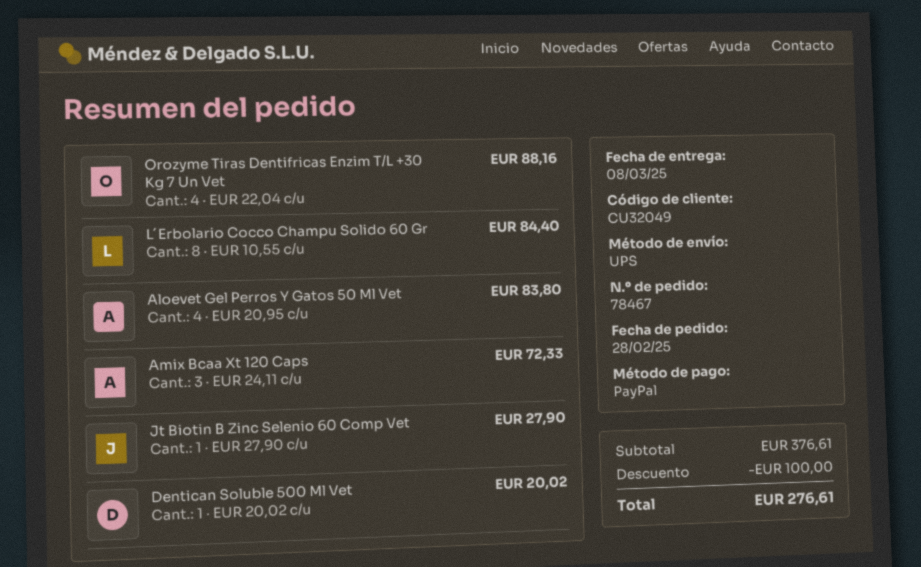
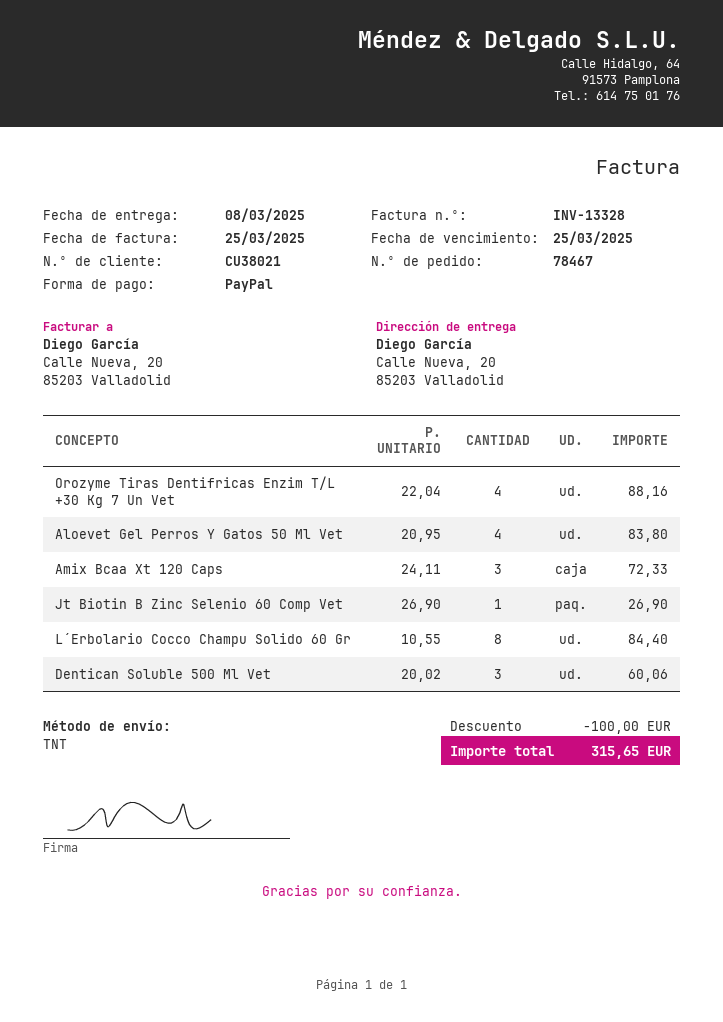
customer number: CU32049 -> CU38021
shipping method: UPS -> TNT
Jt Biotin B Zinc Selenio 60 Comp Vet: 1 x 27.90 = 27.90 -> 1 x 26.90 = 26.90
Dentican Soluble 500 Ml Vet: 1 x 20.02 = 20.02 -> 3 x 20.02 = 60.06
total: 276.61 -> 315.65

